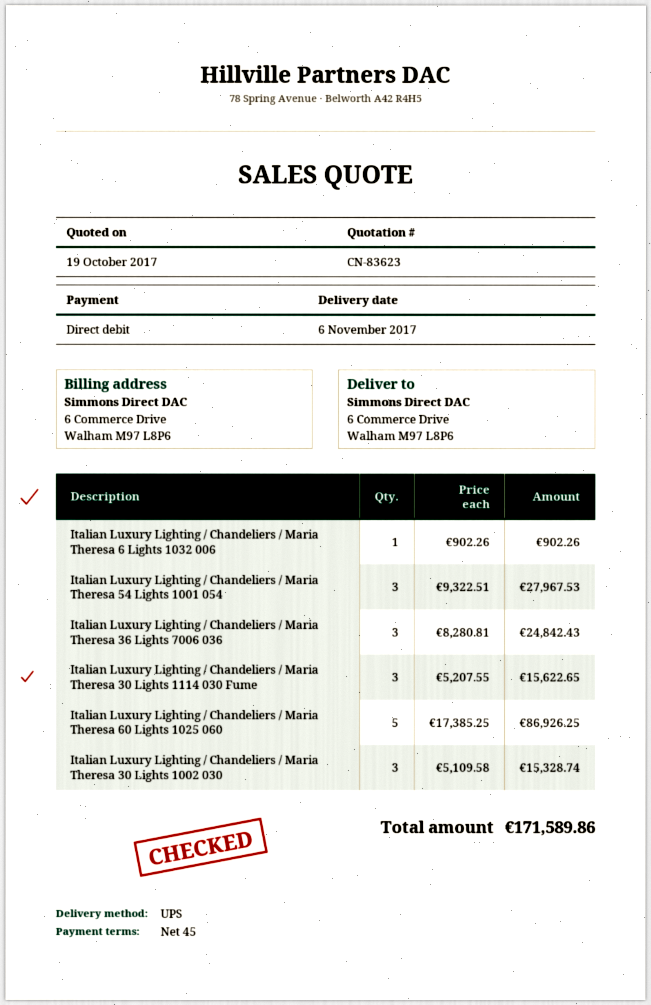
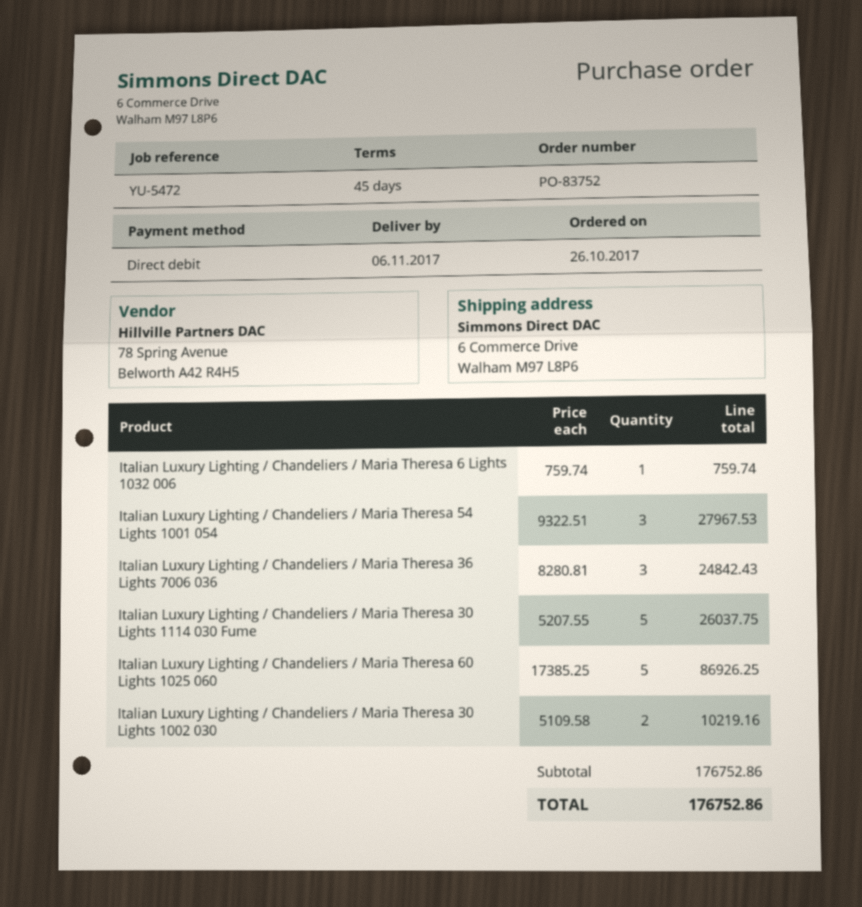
Italian Luxury Lighting / Chandeliers / Maria Theresa 6 Lights 1032 006: 1 x 902.26 = 902.26 -> 1 x 759.74 = 759.74
Italian Luxury Lighting / Chandeliers / Maria Theresa 30 Lights 1114 030 Fume: 3 x 5207.55 = 15622.65 -> 5 x 5207.55 = 26037.75
Italian Luxury Lighting / Chandeliers / Maria Theresa 30 Lights 1002 030: 3 x 5109.58 = 15328.74 -> 2 x 5109.58 = 10219.16
total: 171589.86 -> 176752.86

